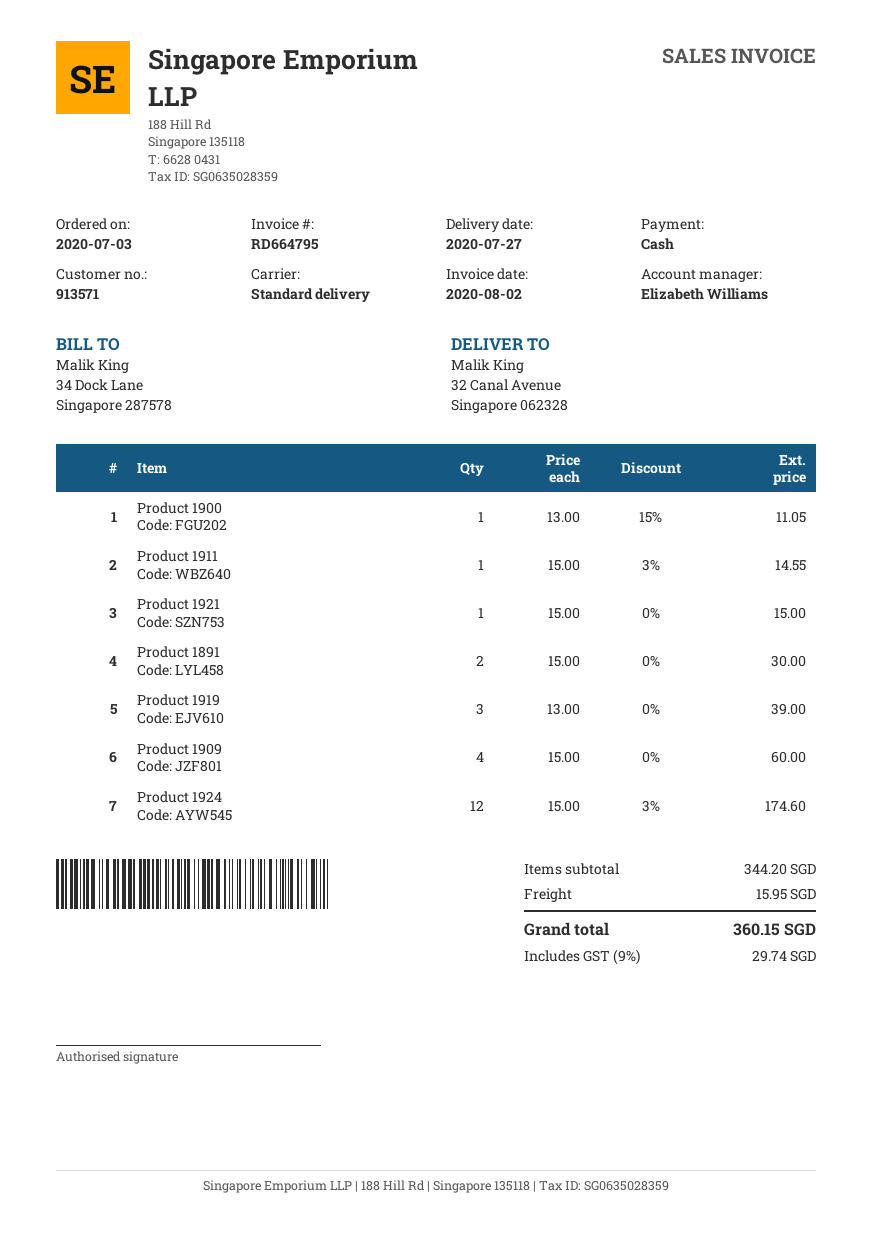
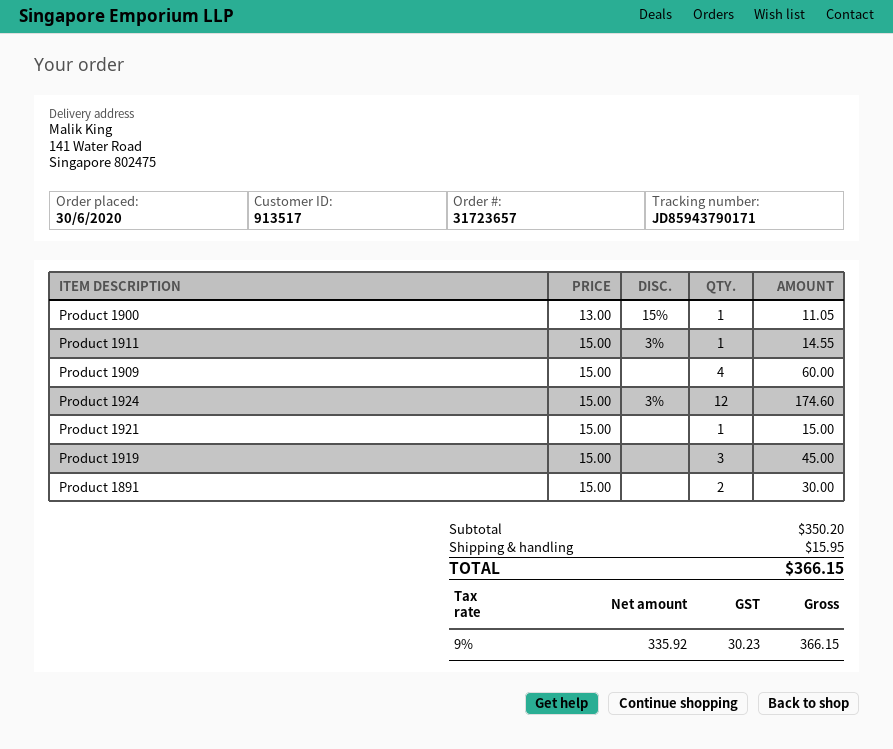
order date: 2020-07-03 -> 2020-06-30
customer number: 913571 -> 913517
ship to: 32 Canal Avenue, Singapore 062328 -> 141 Water Road, Singapore 802475
Product 1919: 3 x 13.00 = 39.00 -> 3 x 15.00 = 45.00
subtotal: 344.20 -> 350.20
tax: 9% = 29.74 -> 9% = 30.23
total: 360.15 -> 366.15

